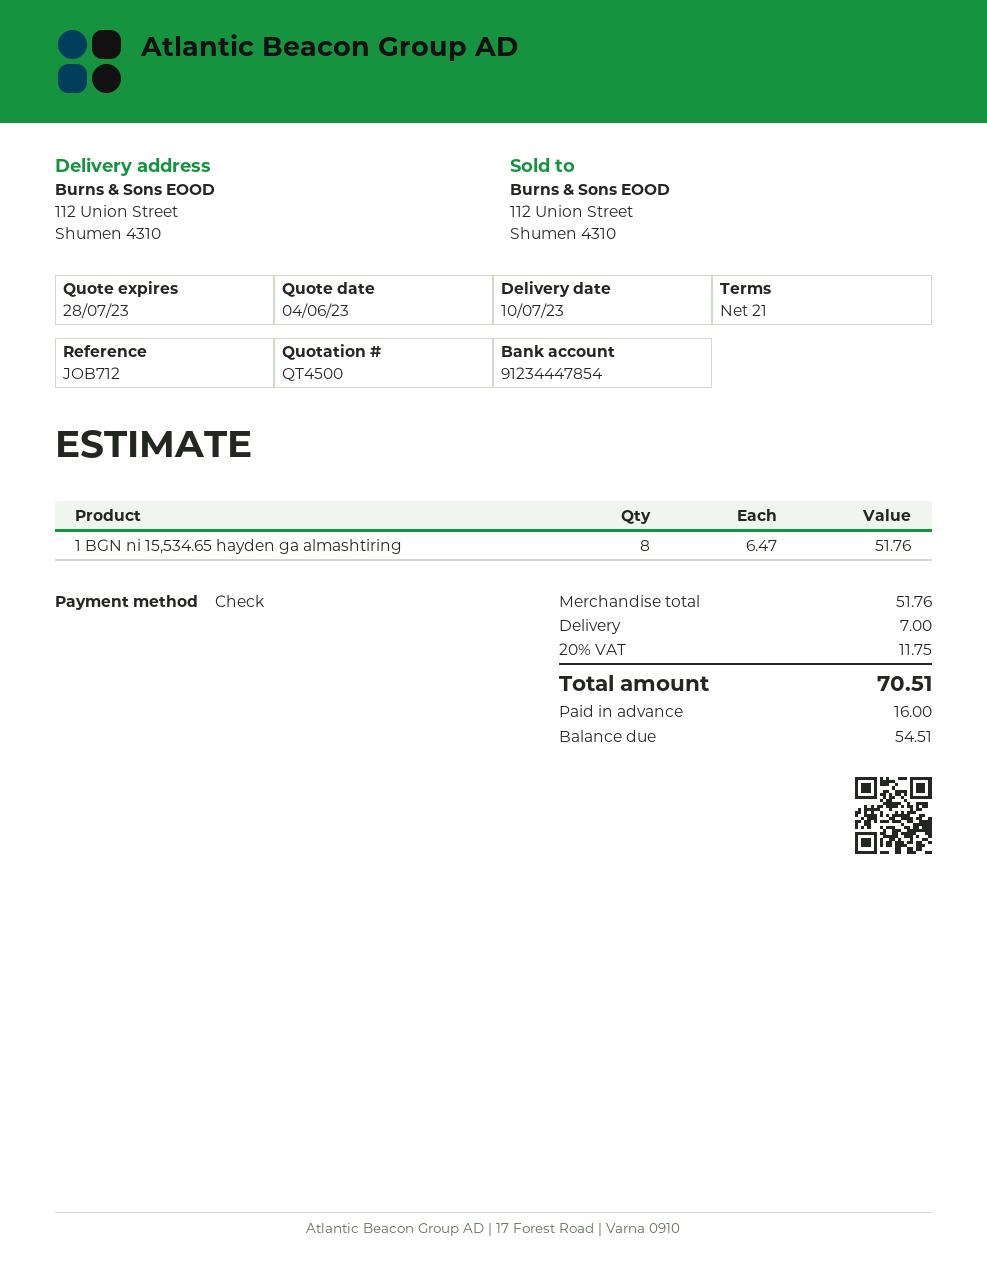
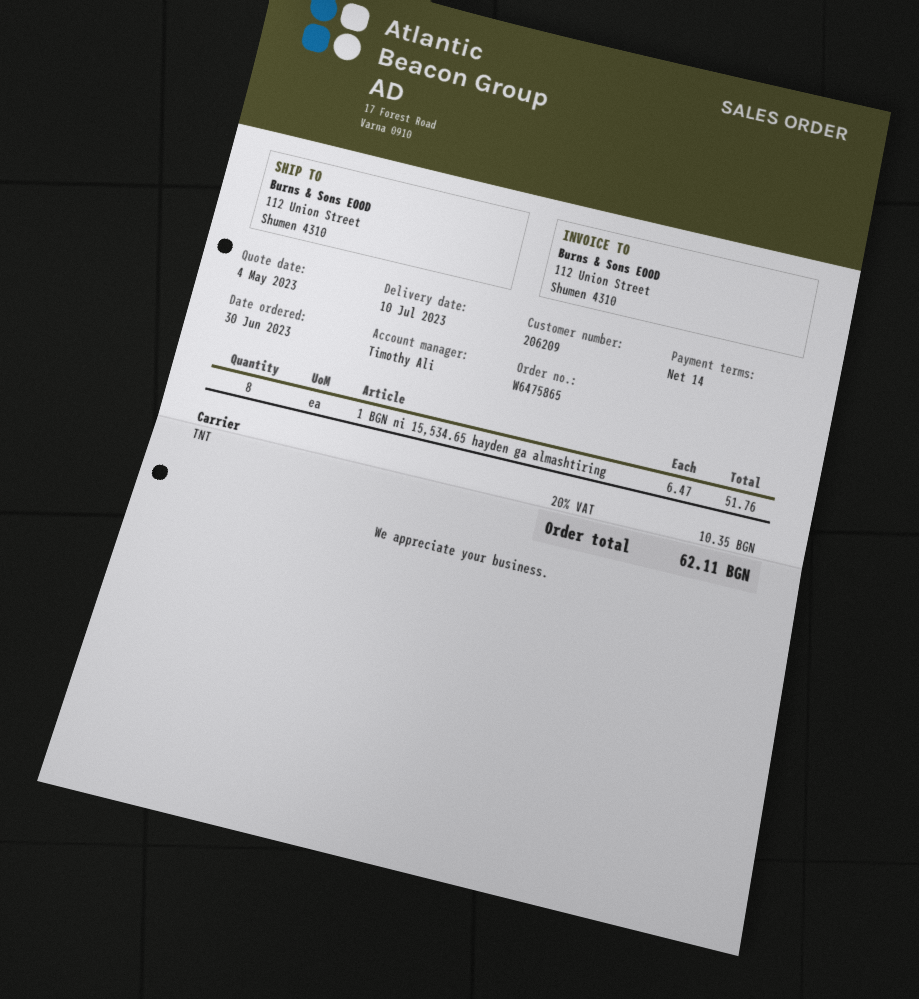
quote date: 2023-06-04 -> 2023-05-04
payment terms: 21 days -> 14 days
shipping: 7.00 -> none
tax: 20% = 11.75 -> 20% = 10.35
total: 70.51 -> 62.11

